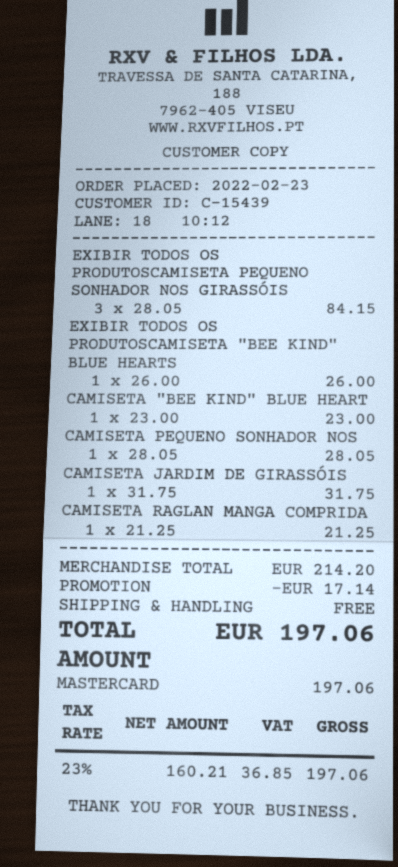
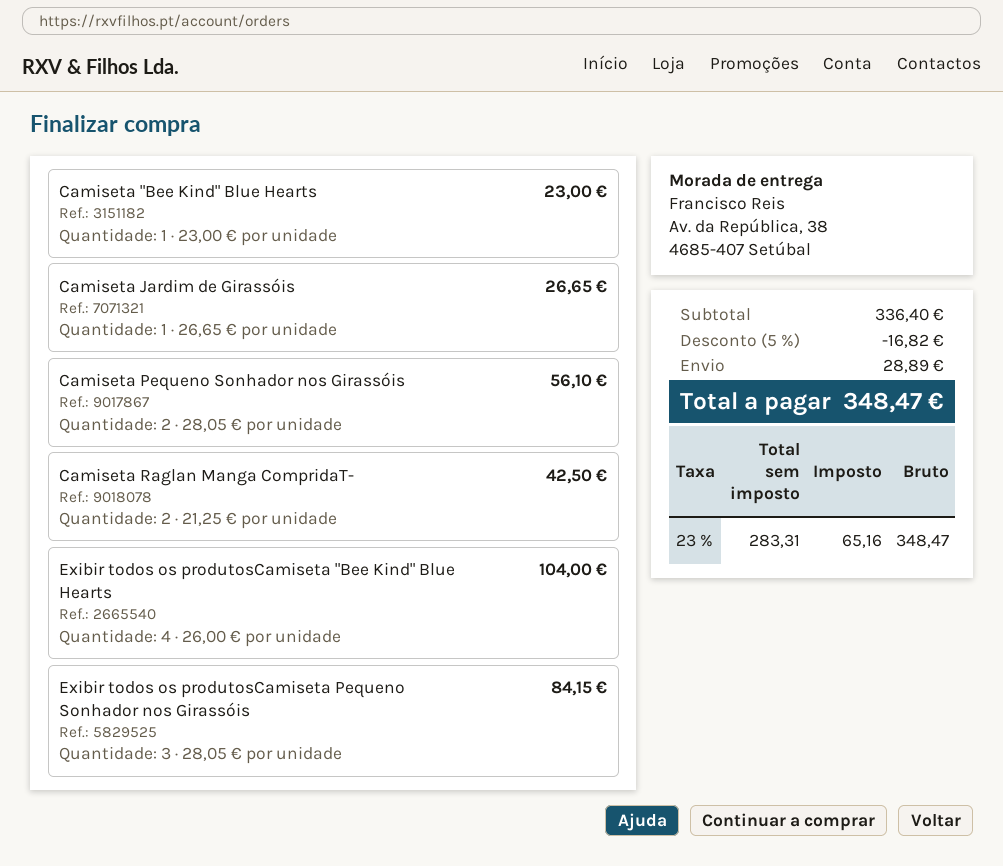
EXIBIR TODOS OS PRODUTOSCAMISETA "BEE KIND" BLUE HEARTS: 1 x 26.00 = 26.00 -> 4 x 26.00 = 104.00
CAMISETA PEQUENO SONHADOR NOS: 1 x 28.05 = 28.05 -> 2 x 28.05 = 56.10
CAMISETA JARDIM DE GIRASSÓIS: 1 x 31.75 = 31.75 -> 1 x 26.65 = 26.65
CAMISETA RAGLAN MANGA COMPRIDA: 1 x 21.25 = 21.25 -> 2 x 21.25 = 42.50
subtotal: 214.20 -> 336.40
discount: 17.14 -> 16.82
shipping: 0.00 -> 28.89
net: 160.21 -> 283.31
tax: 23% = 36.85 -> 23% = 65.16
total: 197.06 -> 348.47

